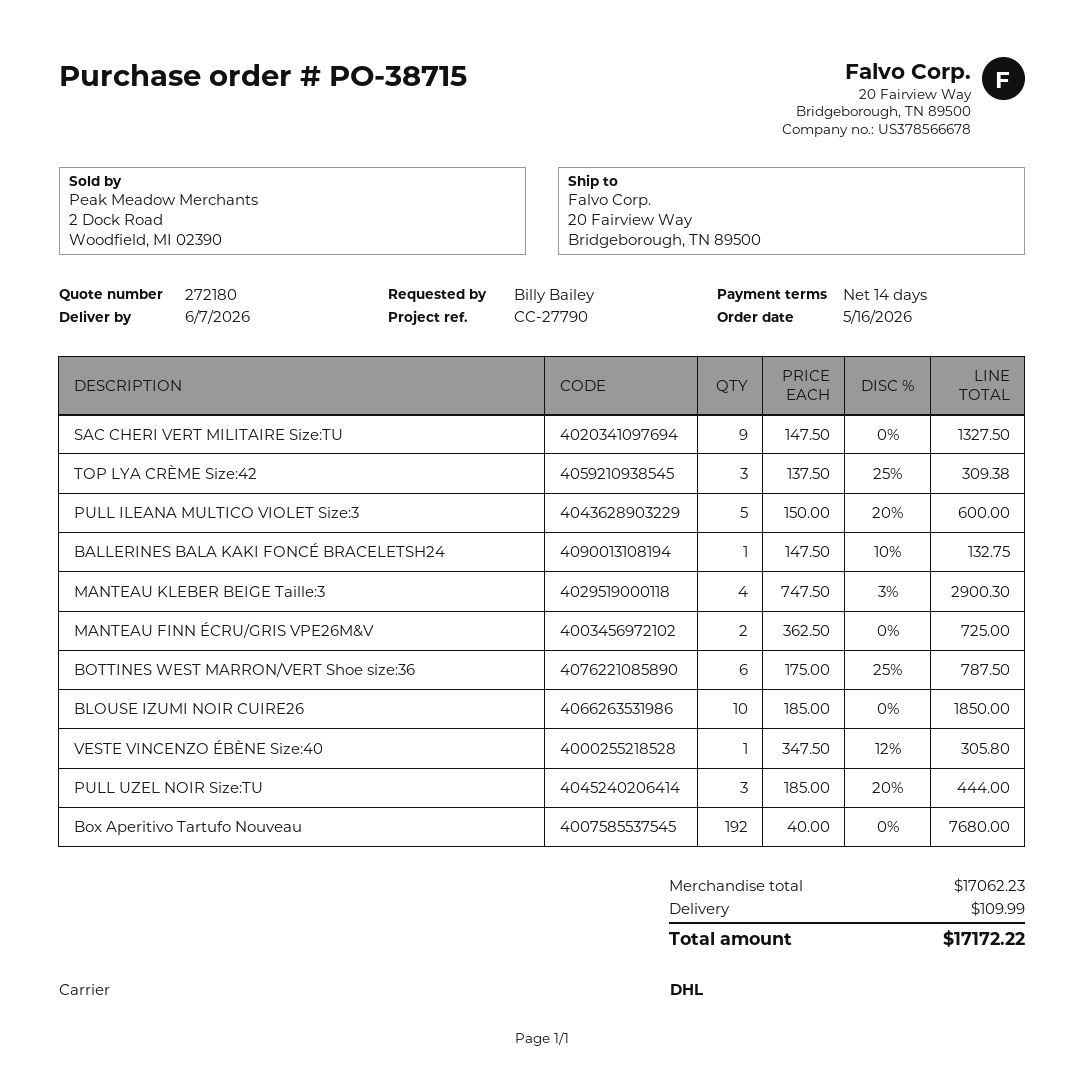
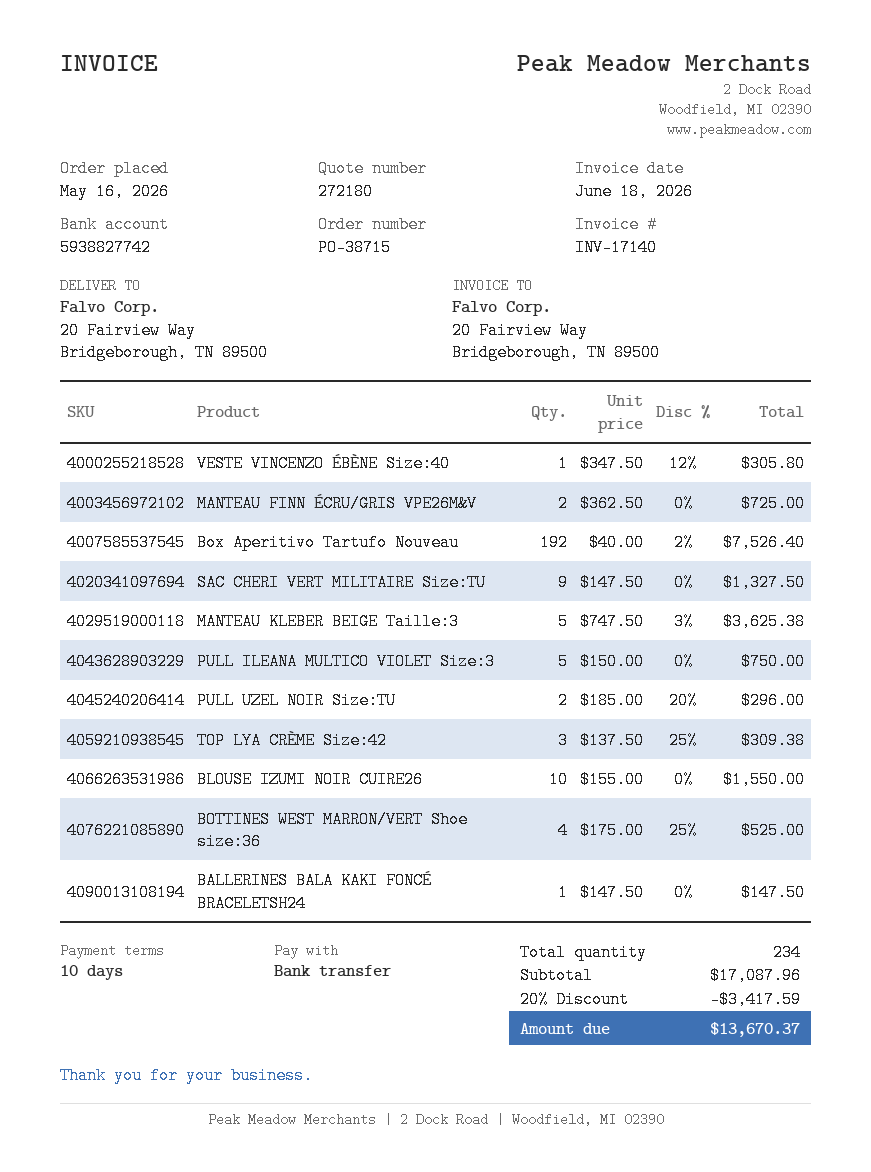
payment terms: 14 days -> 10 days
PULL ILEANA MULTICO VIOLET Size:3: 5 x 150.00 - 20% = 600.00 -> 5 x 150.00 = 750.00
BALLERINES BALA KAKI FONCÉ BRACELETSH24: 1 x 147.50 - 10% = 132.75 -> 1 x 147.50 = 147.50
MANTEAU KLEBER BEIGE Taille:3: 4 x 747.50 - 3% = 2900.30 -> 5 x 747.50 - 3% = 3625.38
BOTTINES WEST MARRON/VERT Shoe size:36: 6 x 175.00 - 25% = 787.50 -> 4 x 175.00 - 25% = 525.00
BLOUSE IZUMI NOIR CUIRE26: 10 x 185.00 = 1850.00 -> 10 x 155.00 = 1550.00
PULL UZEL NOIR Size:TU: 3 x 185.00 - 20% = 444.00 -> 2 x 185.00 - 20% = 296.00
Box Aperitivo Tartufo Nouveau: 192 x 40.00 = 7680.00 -> 192 x 40.00 - 2% = 7526.40
subtotal: 17062.23 -> 17087.96
discount: none -> 20% = 3417.59
shipping: 109.99 -> none
total: 17172.22 -> 13670.37

